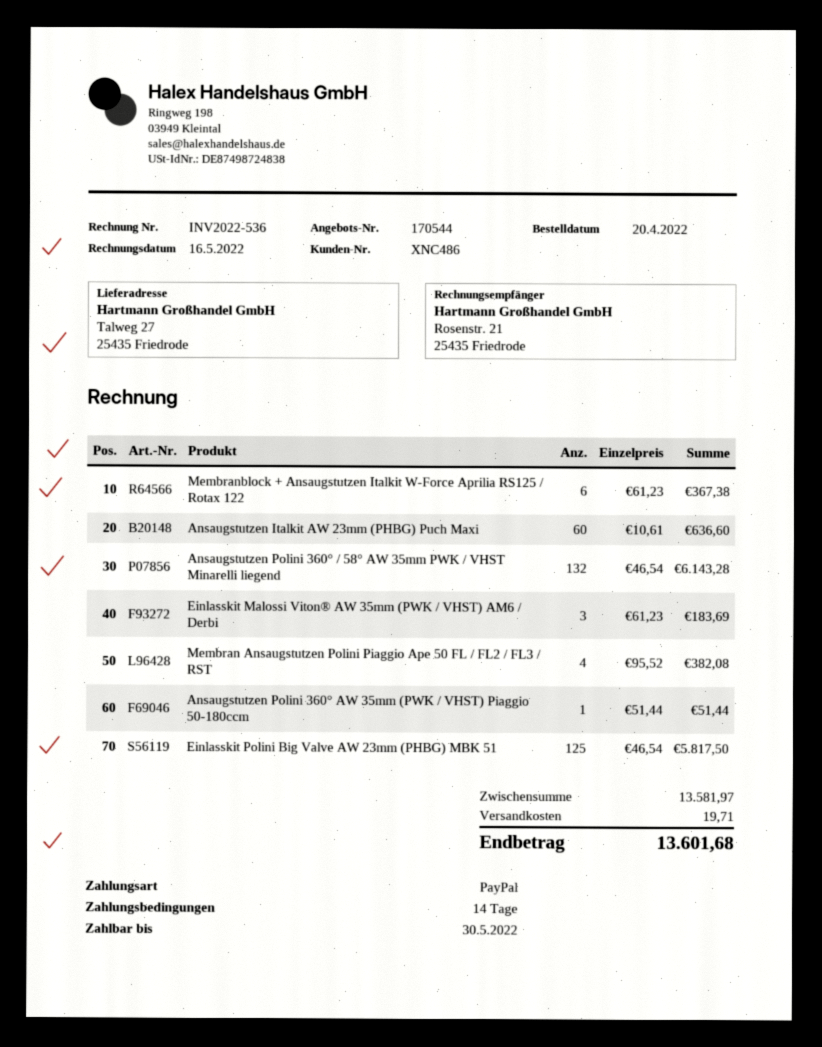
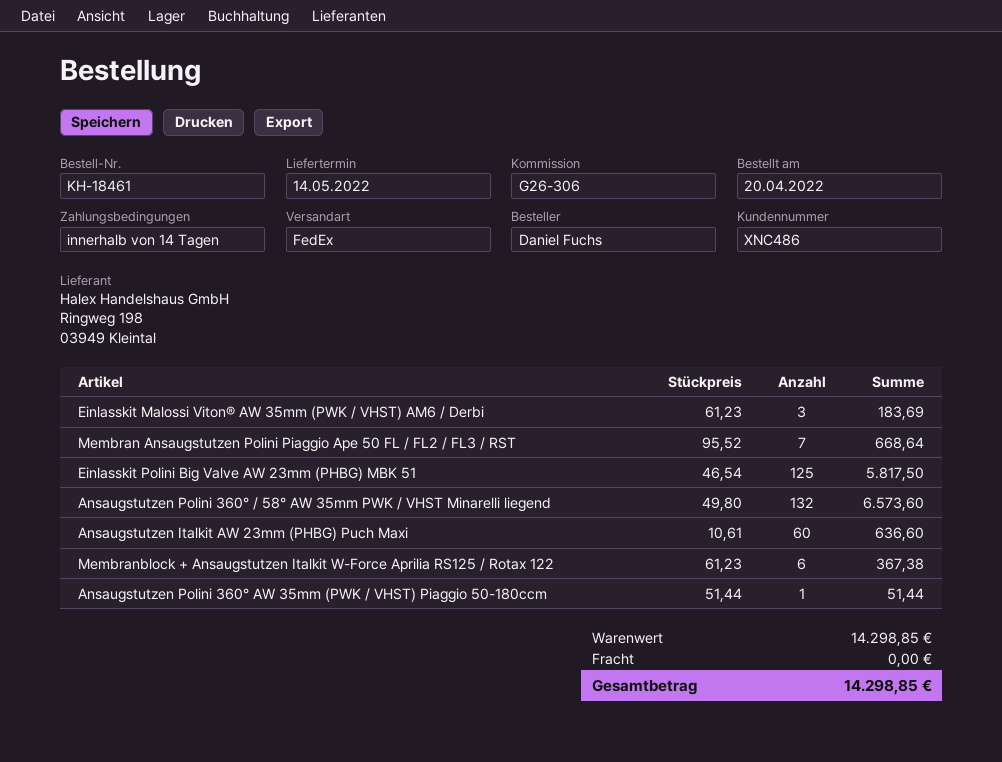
Ansaugstutzen Polini 360° / 58° AW 35mm PWK / VHST Minarelli liegend: 132 x 46.54 = 6143.28 -> 132 x 49.80 = 6573.60
Membran Ansaugstutzen Polini Piaggio Ape 50 FL / FL2 / FL3 / RST: 4 x 95.52 = 382.08 -> 7 x 95.52 = 668.64
subtotal: 13581.97 -> 14298.85
shipping: 19.71 -> 0.00
total: 13601.68 -> 14298.85

